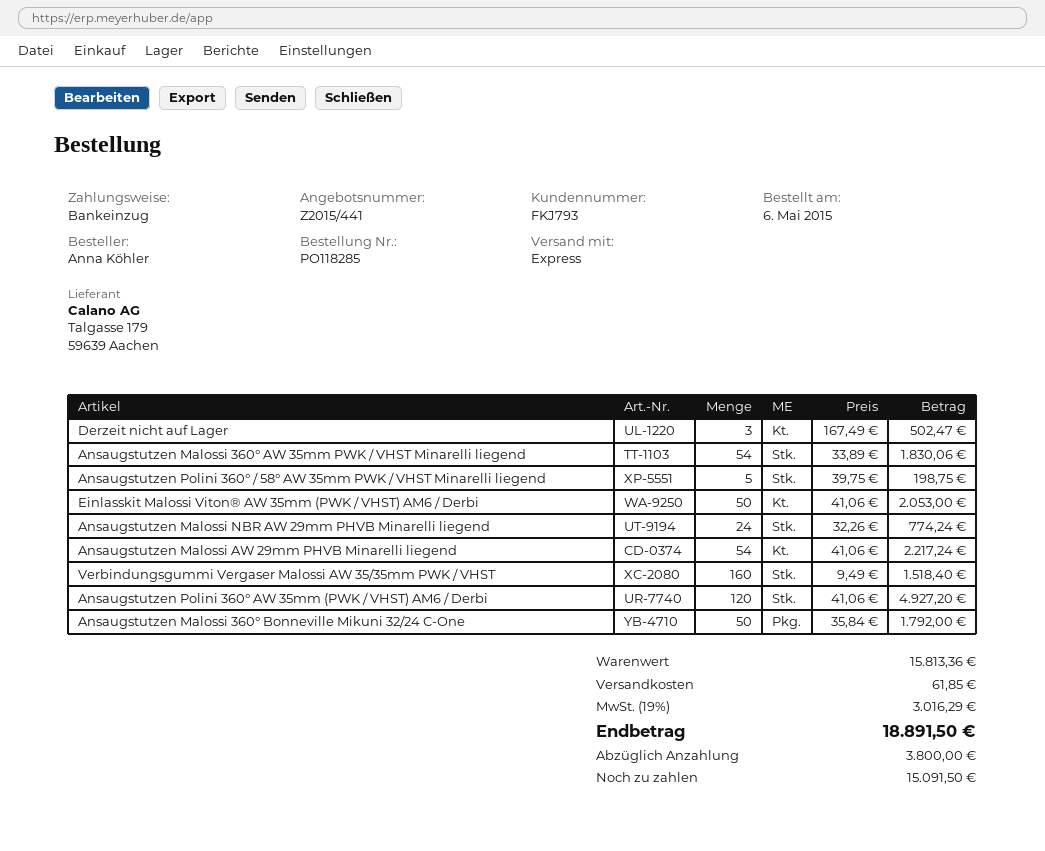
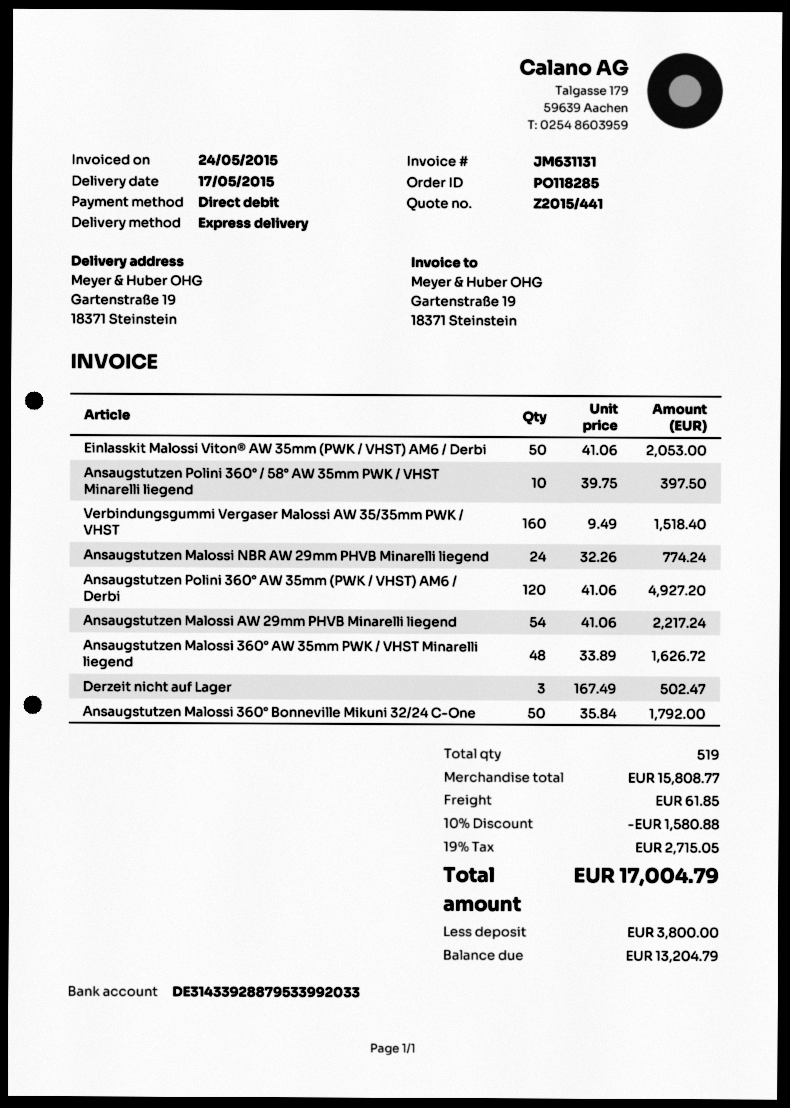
Ansaugstutzen Malossi 360° AW 35mm PWK / VHST Minarelli liegend: 54 x 33.89 = 1830.06 -> 48 x 33.89 = 1626.72
Ansaugstutzen Polini 360° / 58° AW 35mm PWK / VHST Minarelli liegend: 5 x 39.75 = 198.75 -> 10 x 39.75 = 397.50
subtotal: 15813.36 -> 15808.77
discount: none -> 10% = 1580.88
tax: 19% = 3016.29 -> 19% = 2715.05
total: 18891.50 -> 17004.79
balance: 15091.50 -> 13204.79

